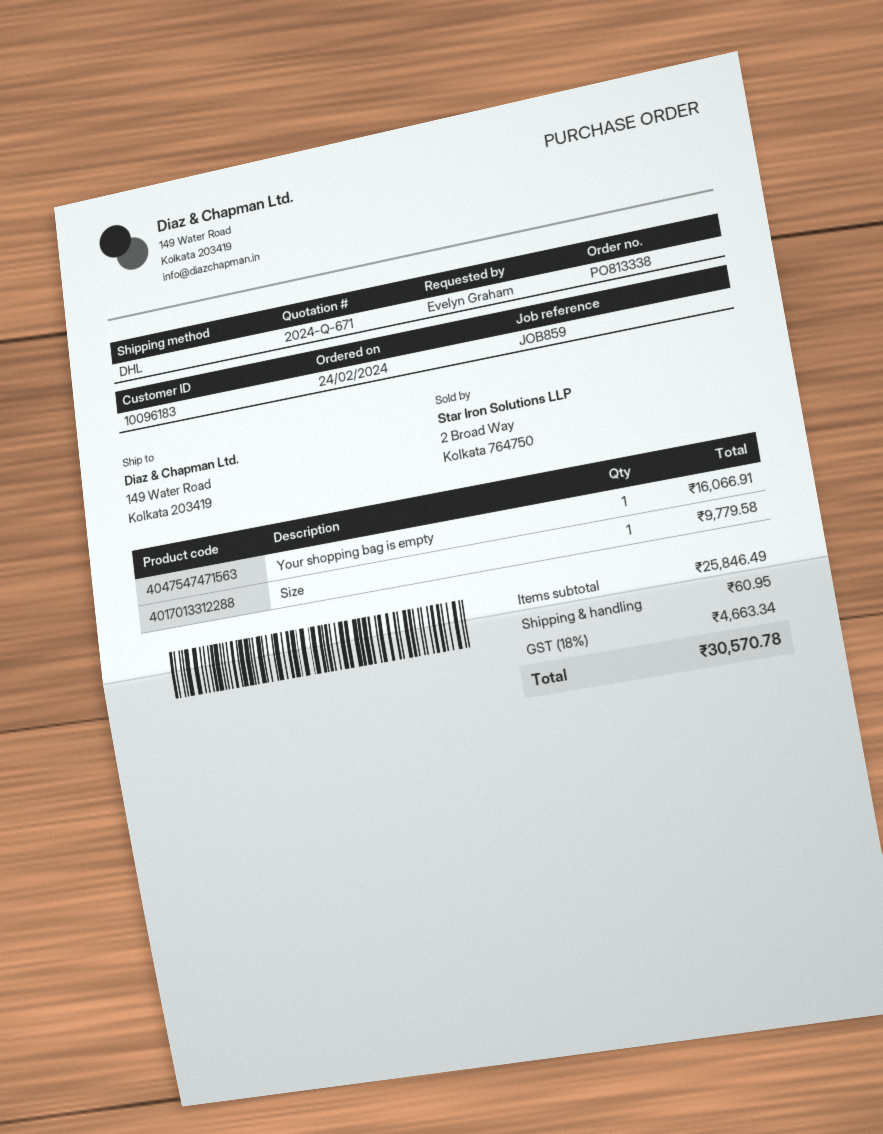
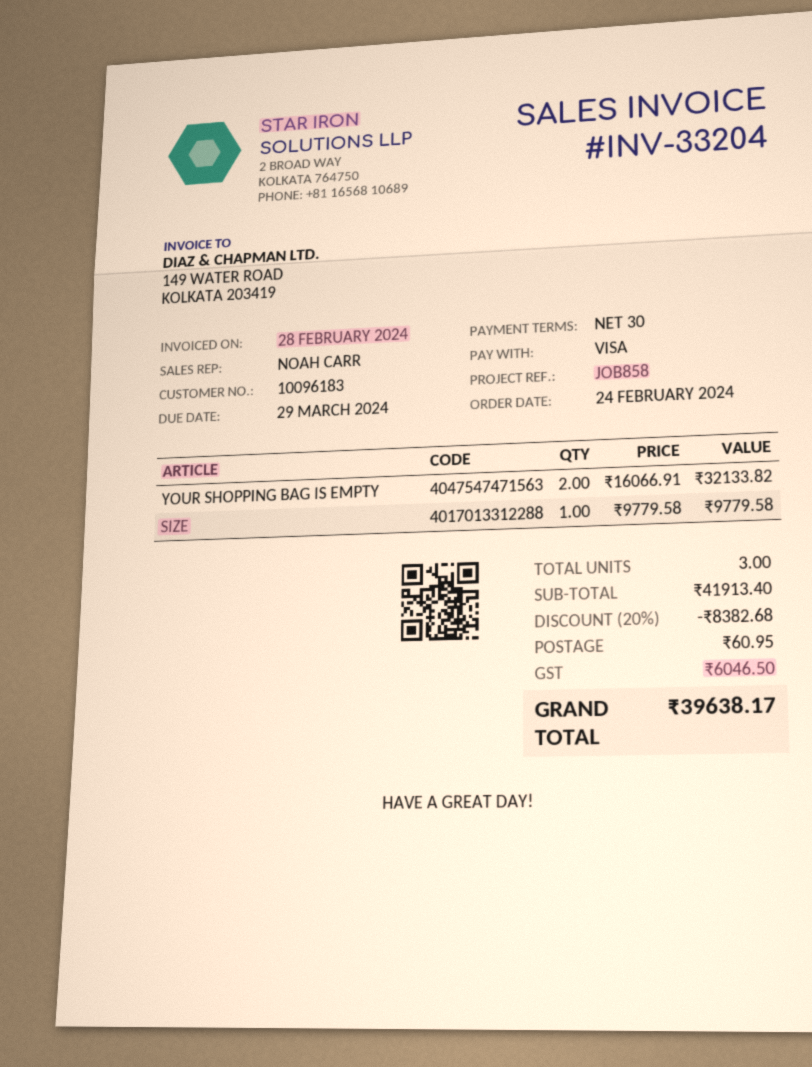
reference: JOB859 -> JOB858
Your shopping bag is empty: 1 for 16066.91 -> 2 for 32133.82
subtotal: 25846.49 -> 41913.40
discount: none -> 20% = 8382.68
tax: 4663.34 -> 6046.50
total: 30570.78 -> 39638.17

